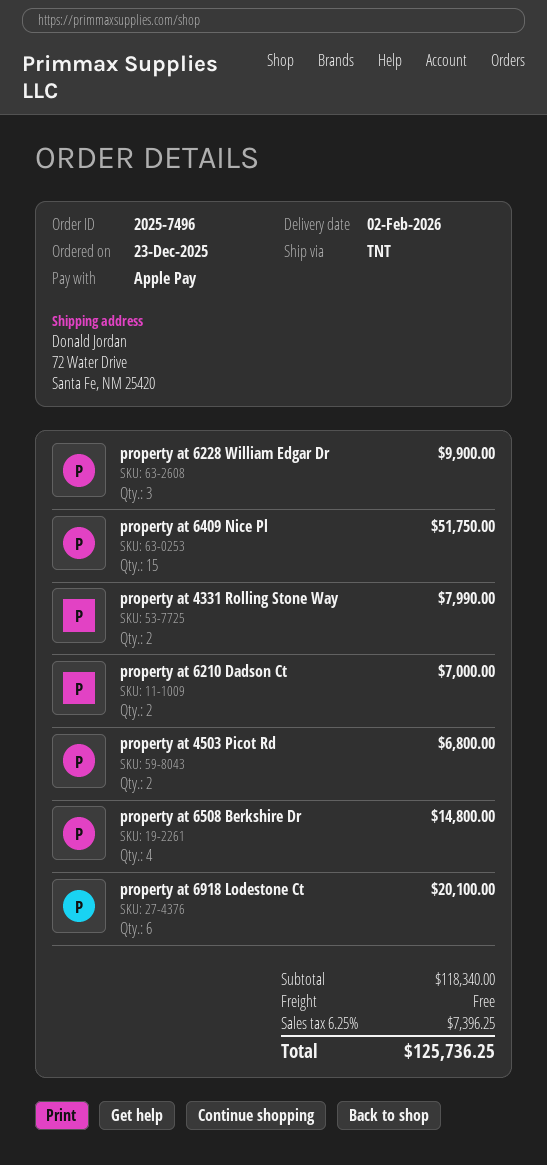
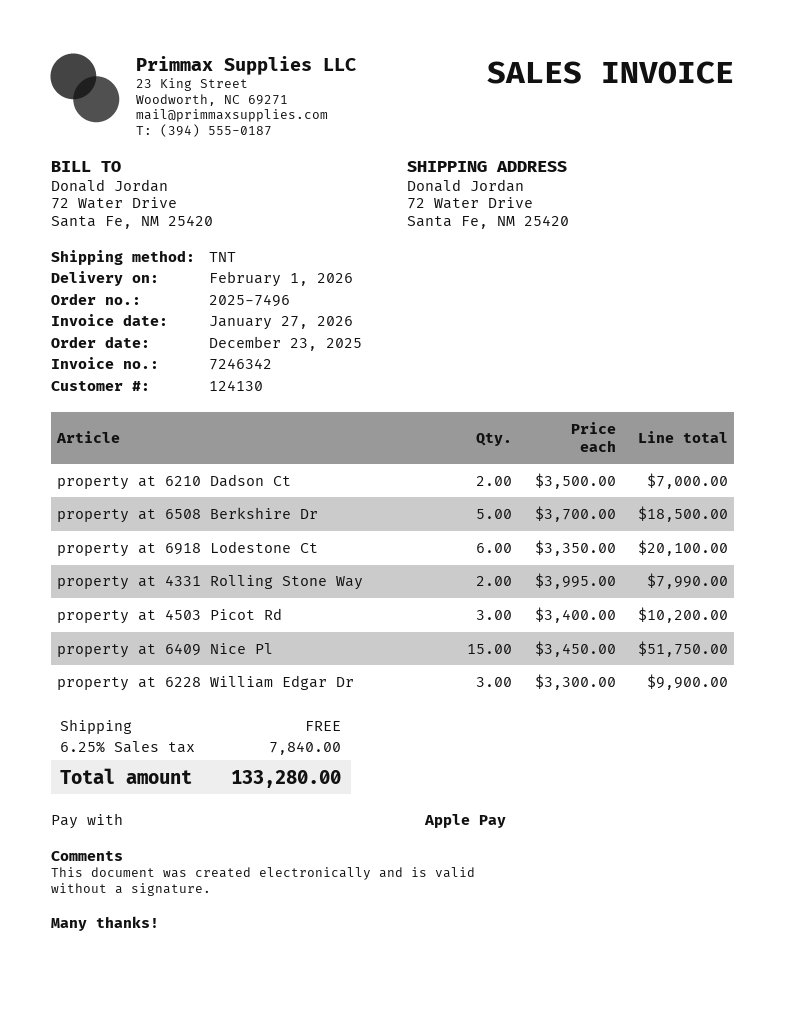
delivery date: 2026-02-02 -> 2026-02-01
property at 4503 Picot Rd: 2 for 6800.00 -> 3 for 10200.00
property at 6508 Berkshire Dr: 4 for 14800.00 -> 5 for 18500.00
tax: 6.25% = 7396.25 -> 6.25% = 7840.00
total: 125736.25 -> 133280.00

